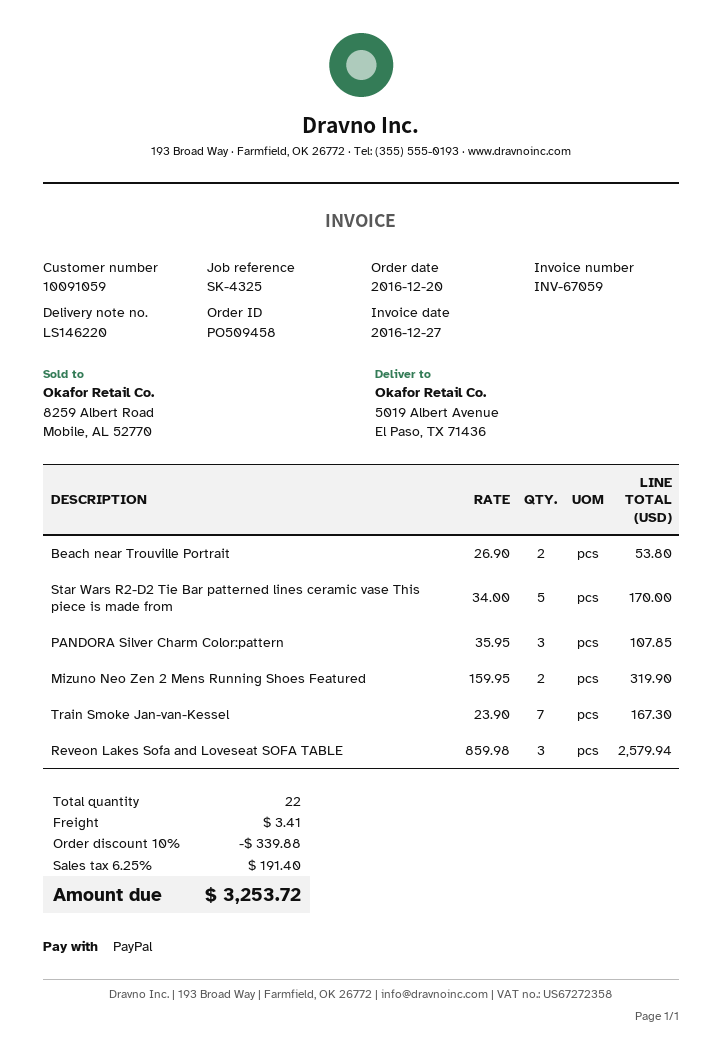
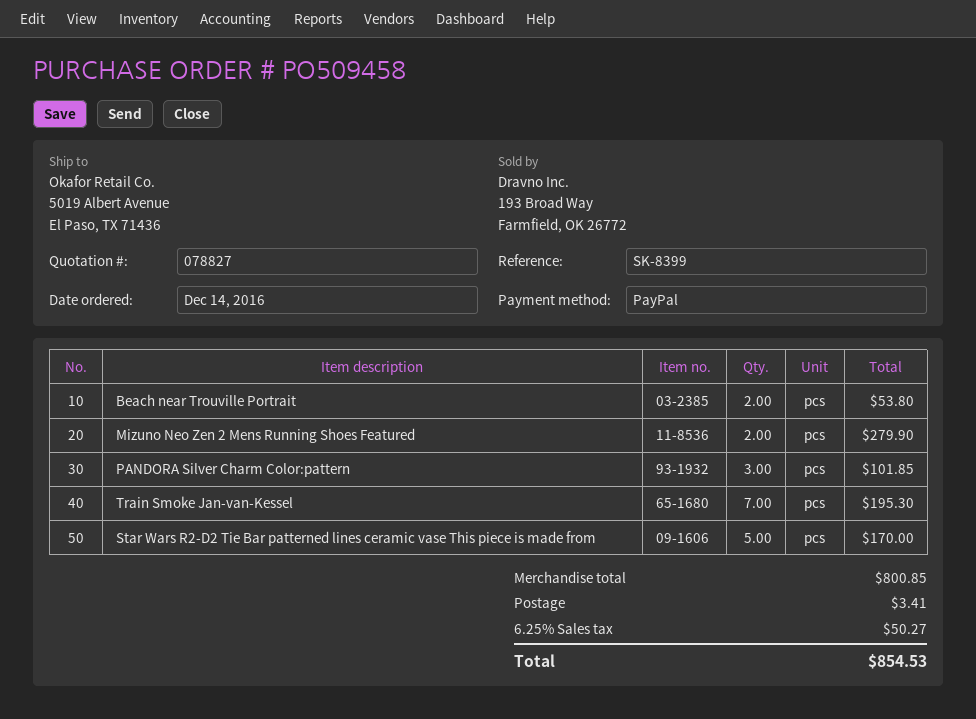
order date: 2016-12-20 -> 2016-12-14
reference: SK-4325 -> SK-8399
PANDORA Silver Charm Color:pattern: 3 for 107.85 -> 3 for 101.85
Mizuno Neo Zen 2 Mens Running Shoes Featured: 2 for 319.90 -> 2 for 279.90
Train Smoke Jan-van-Kessel: 7 for 167.30 -> 7 for 195.30
Reveon Lakes Sofa and Loveseat SOFA TABLE: 3 for 2579.94 -> none
discount: 10% = 339.88 -> none
tax: 6.25% = 191.40 -> 6.25% = 50.27
total: 3253.72 -> 854.53

